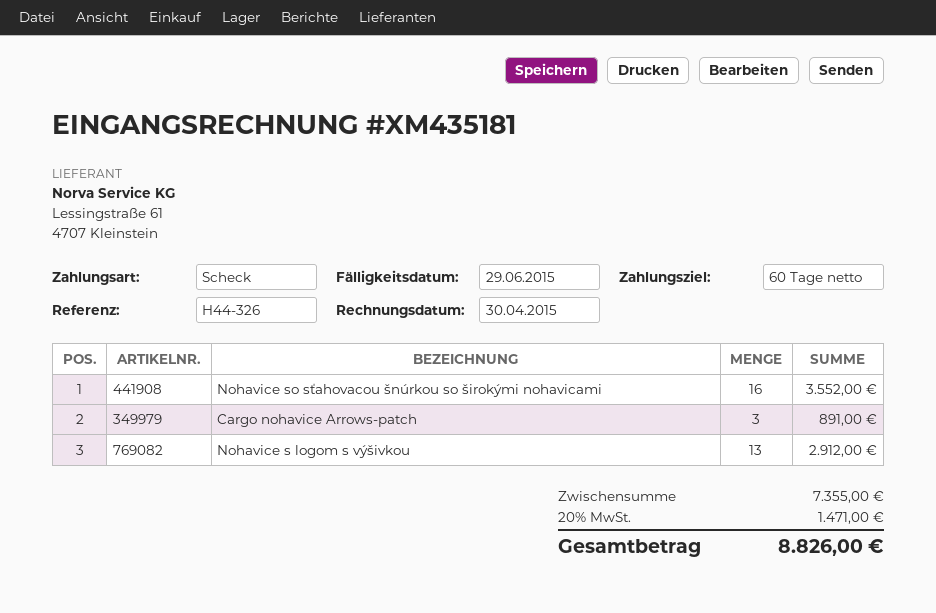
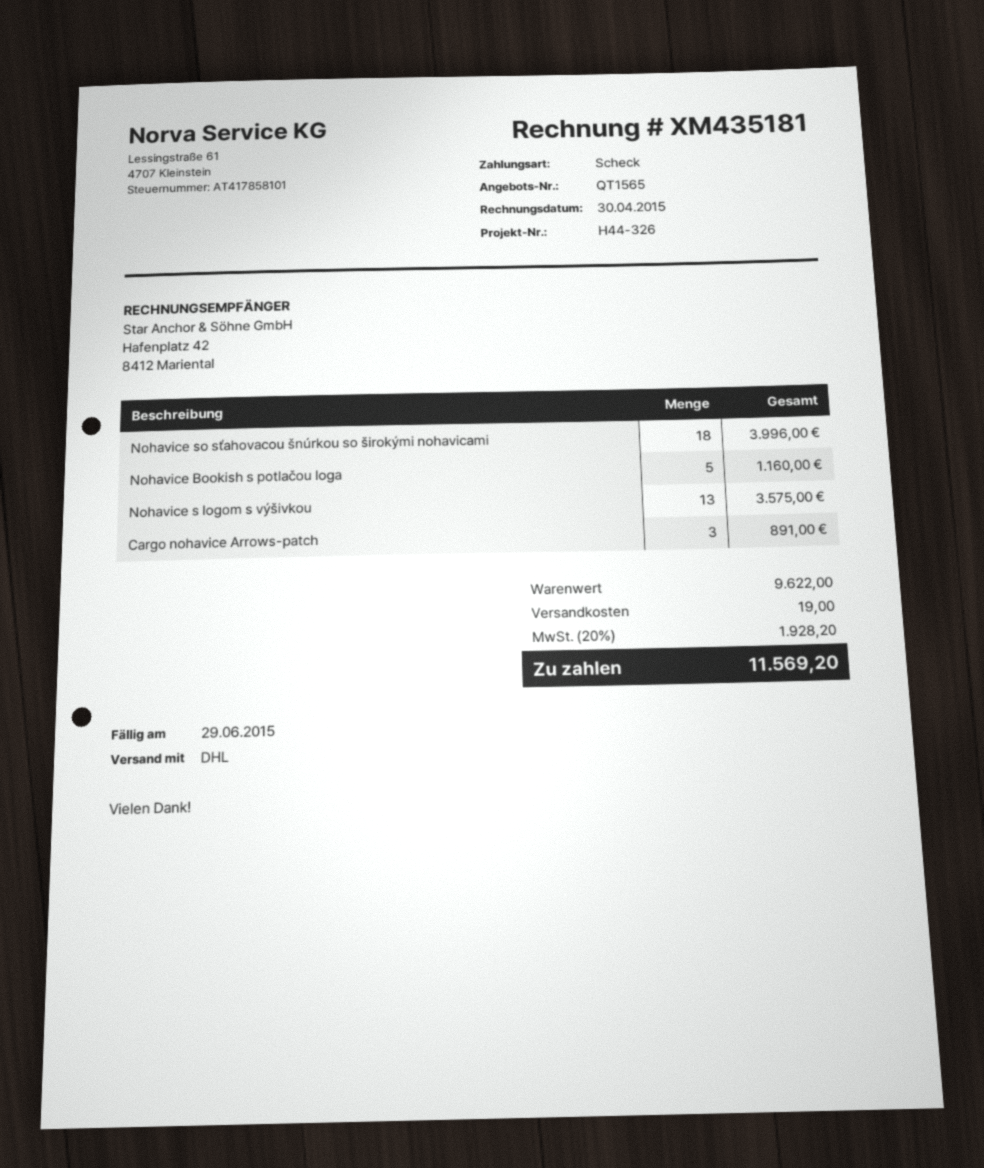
Nohavice so sťahovacou šnúrkou so širokými nohavicami: 16 for 3552.00 -> 18 for 3996.00
Nohavice s logom s výšivkou: 13 for 2912.00 -> 13 for 3575.00
Nohavice Bookish s potlačou loga: none -> 5 for 1160.00
subtotal: 7355.00 -> 9622.00
shipping: none -> 19.00
tax: 20% = 1471.00 -> 20% = 1928.20
total: 8826.00 -> 11569.20

